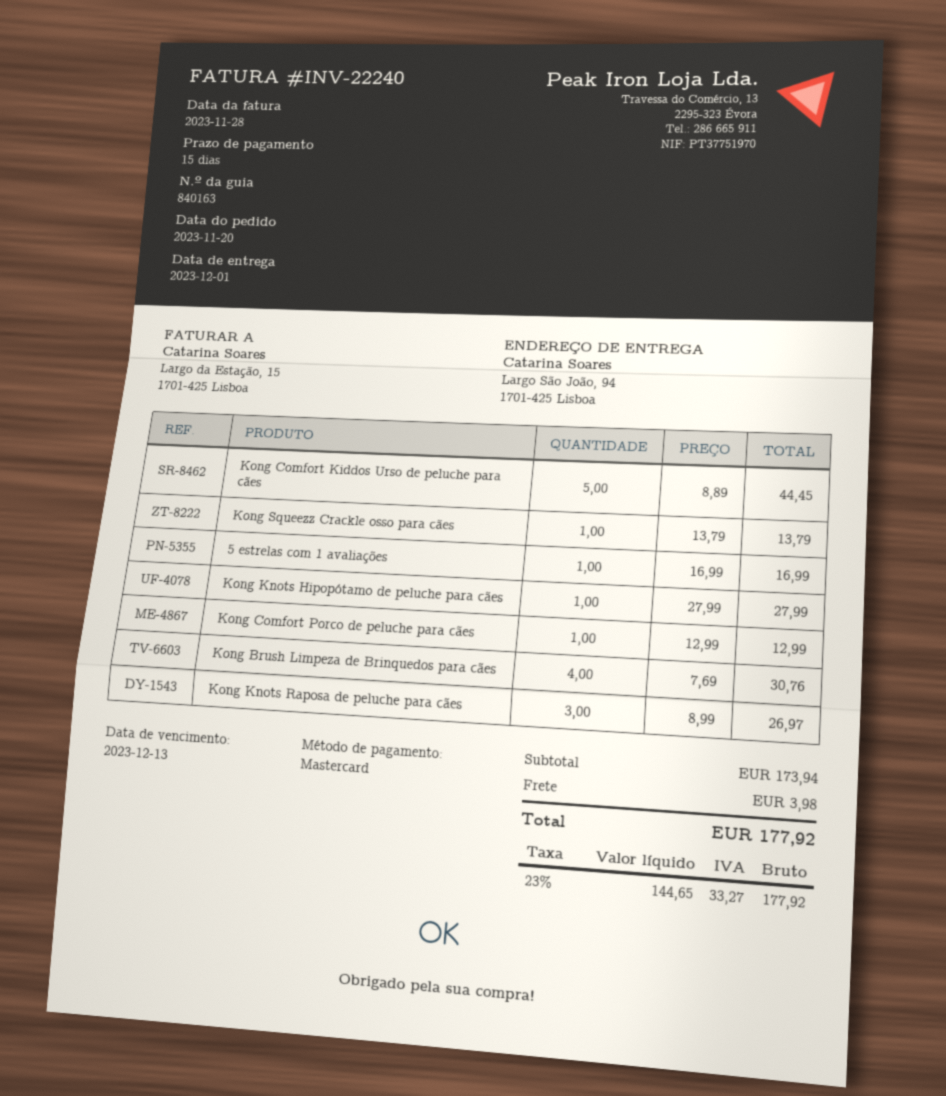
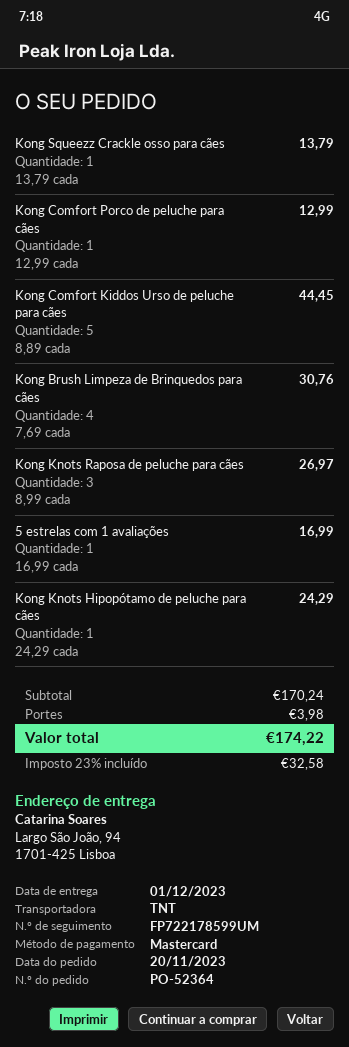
Kong Knots Hipopótamo de peluche para cães: 1 x 27.99 = 27.99 -> 1 x 24.29 = 24.29
subtotal: 173.94 -> 170.24
tax: 23% = 33.27 -> 23% = 32.58
total: 177.92 -> 174.22

